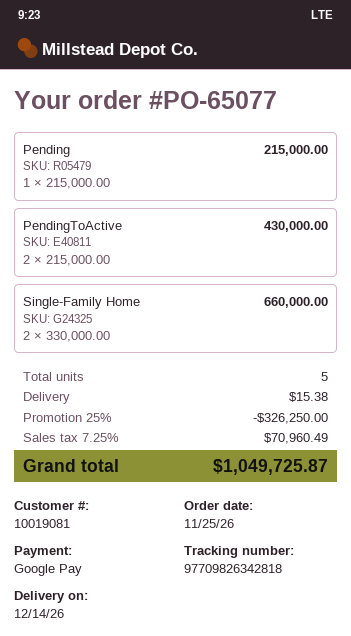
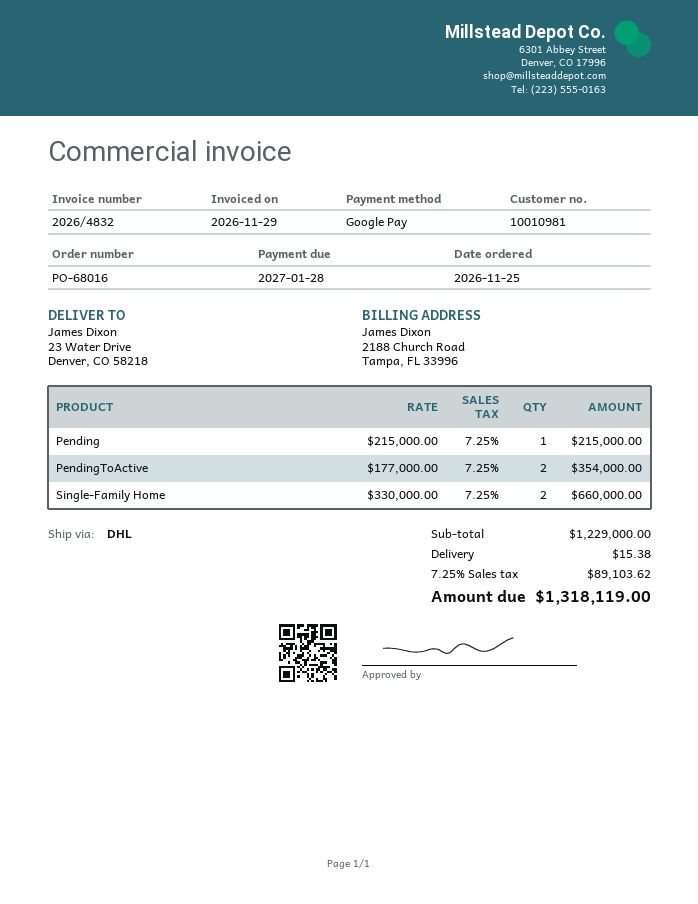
order number: PO-65077 -> PO-68016
customer number: 10019081 -> 10010981
PendingToActive: 2 x 215000.00 = 430000.00 -> 2 x 177000.00 = 354000.00
discount: 25% = 326250.00 -> none
tax: 7.25% = 70960.49 -> 7.25% = 89103.62
total: 1049725.87 -> 1318119.00

